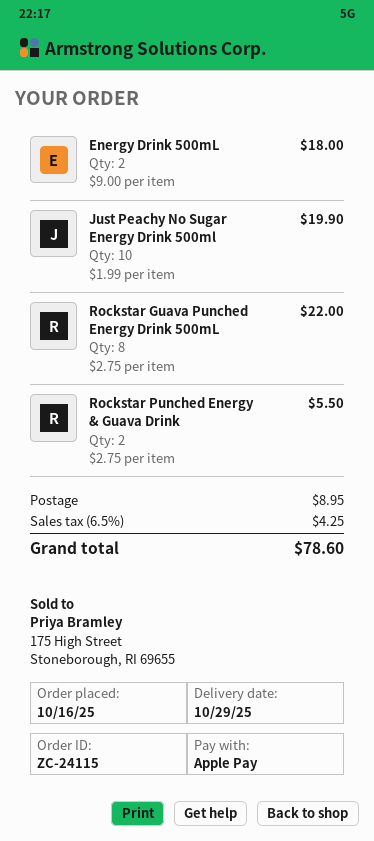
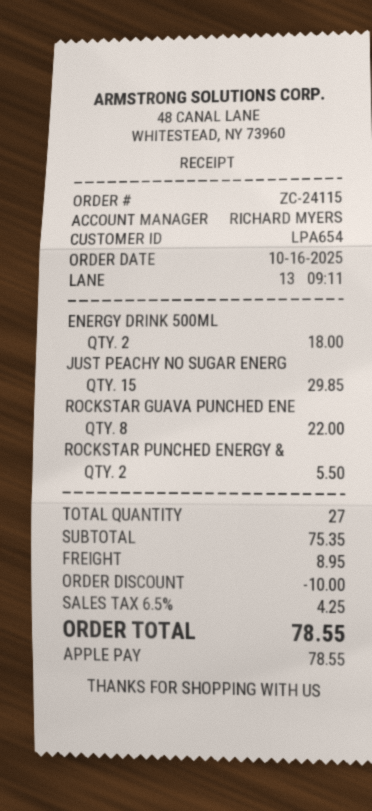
Just Peachy No Sugar Energy Drink 500ml: 10 for 19.90 -> 15 for 29.85
discount: none -> 10.00
total: 78.60 -> 78.55

